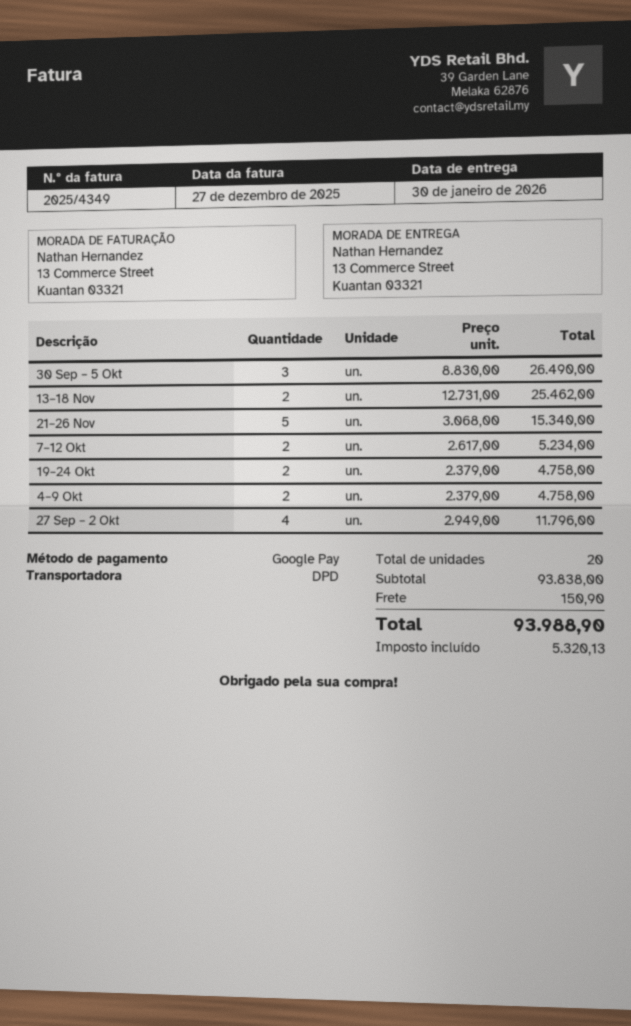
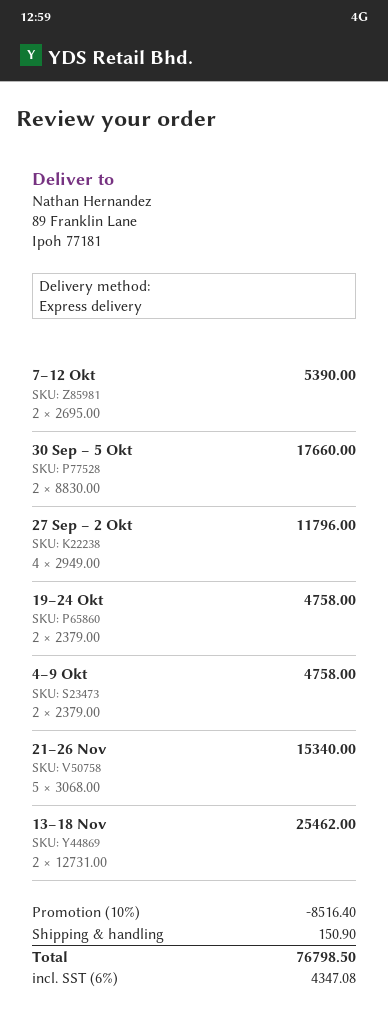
shipping method: DPD -> express
ship to: 13 Commerce Street, Kuantan 03321 -> 89 Franklin Lane, Ipoh 77181
30 Sep – 5 Okt: 3 x 8830.00 = 26490.00 -> 2 x 8830.00 = 17660.00
7–12 Okt: 2 x 2617.00 = 5234.00 -> 2 x 2695.00 = 5390.00
discount: none -> 10% = 8516.40
tax: 5320.13 -> 4347.08
total: 93988.90 -> 76798.50

